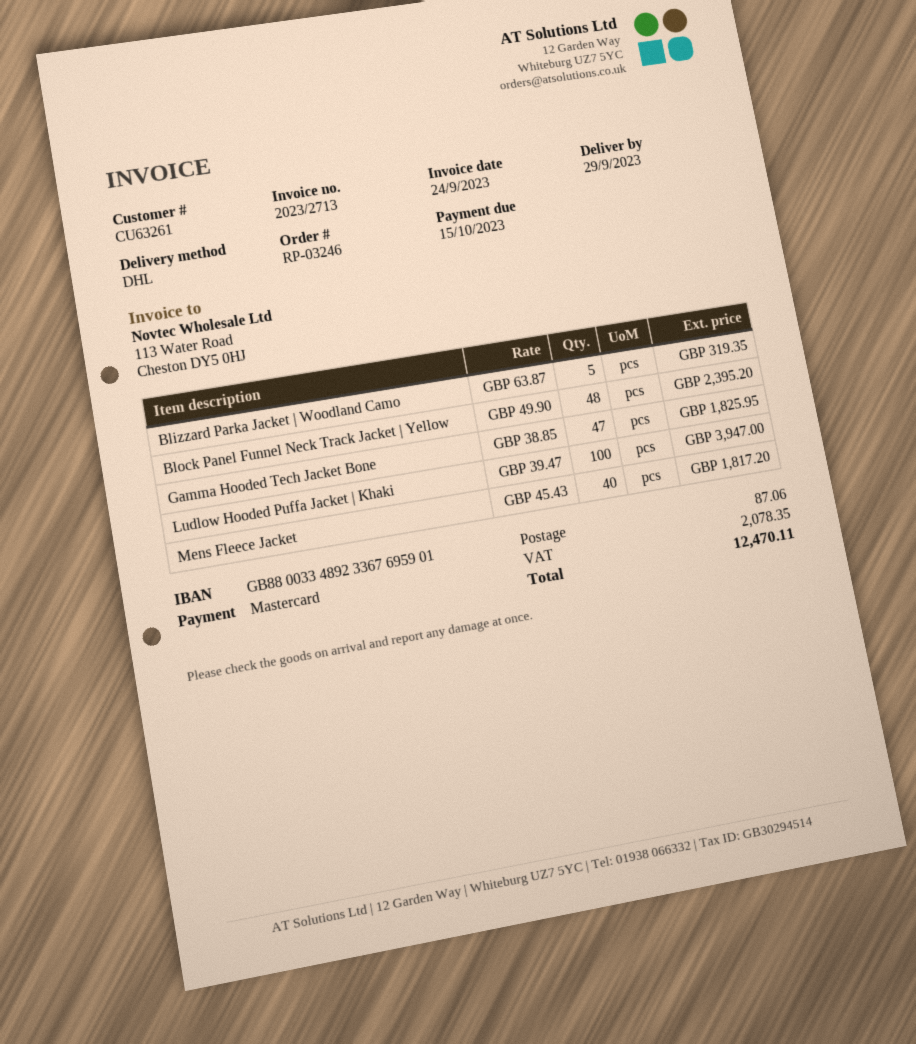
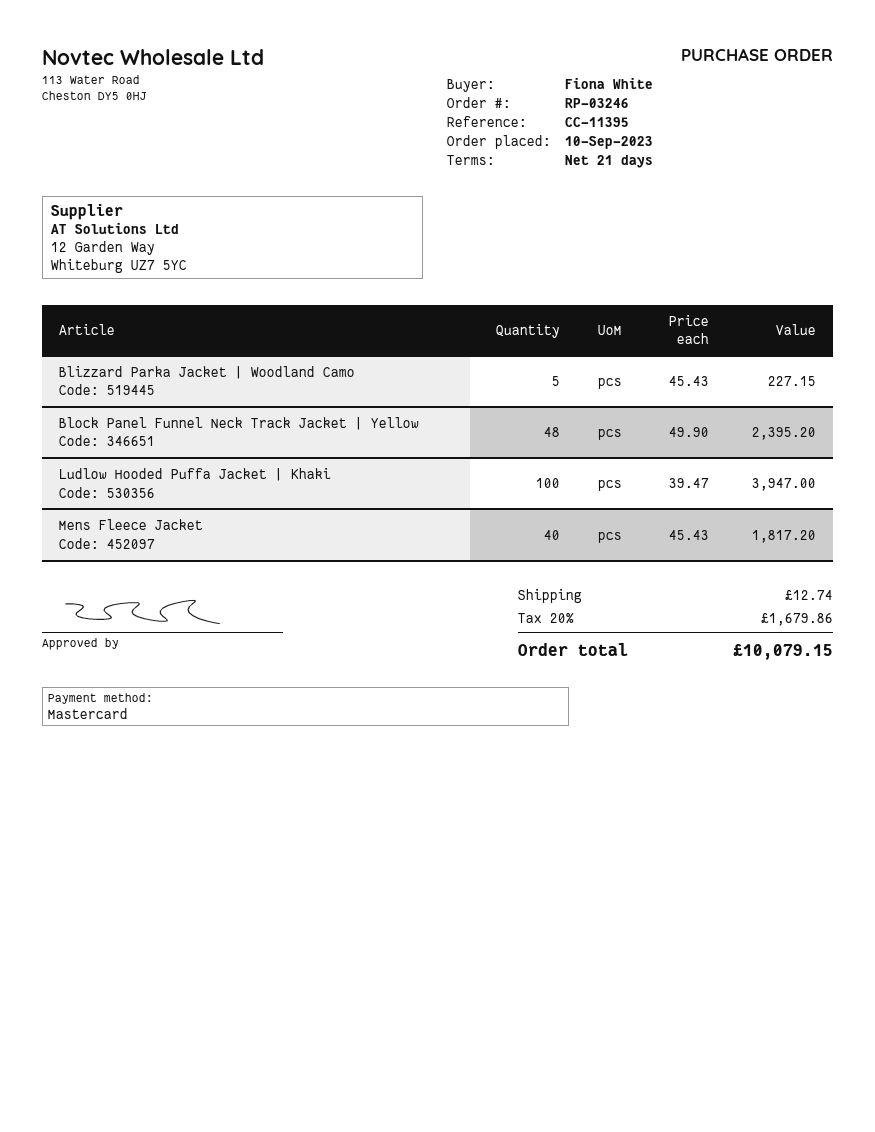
Blizzard Parka Jacket | Woodland Camo: 5 x 63.87 = 319.35 -> 5 x 45.43 = 227.15
Gamma Hooded Tech Jacket Bone: 47 x 38.85 = 1825.95 -> none
shipping: 87.06 -> 12.74
tax: 2078.35 -> 1679.86
total: 12470.11 -> 10079.15

